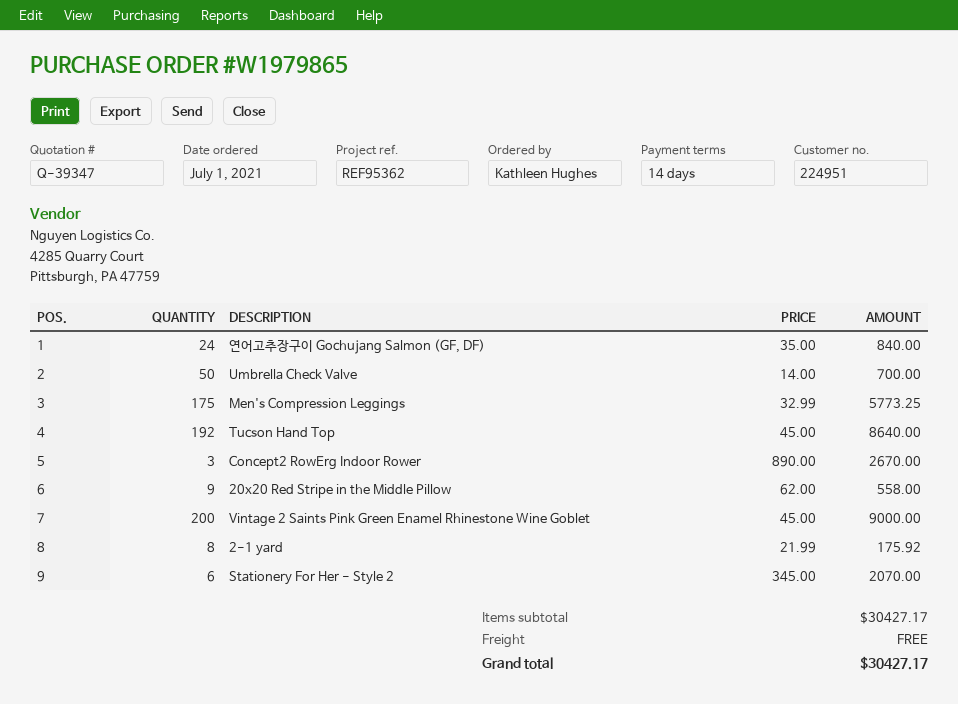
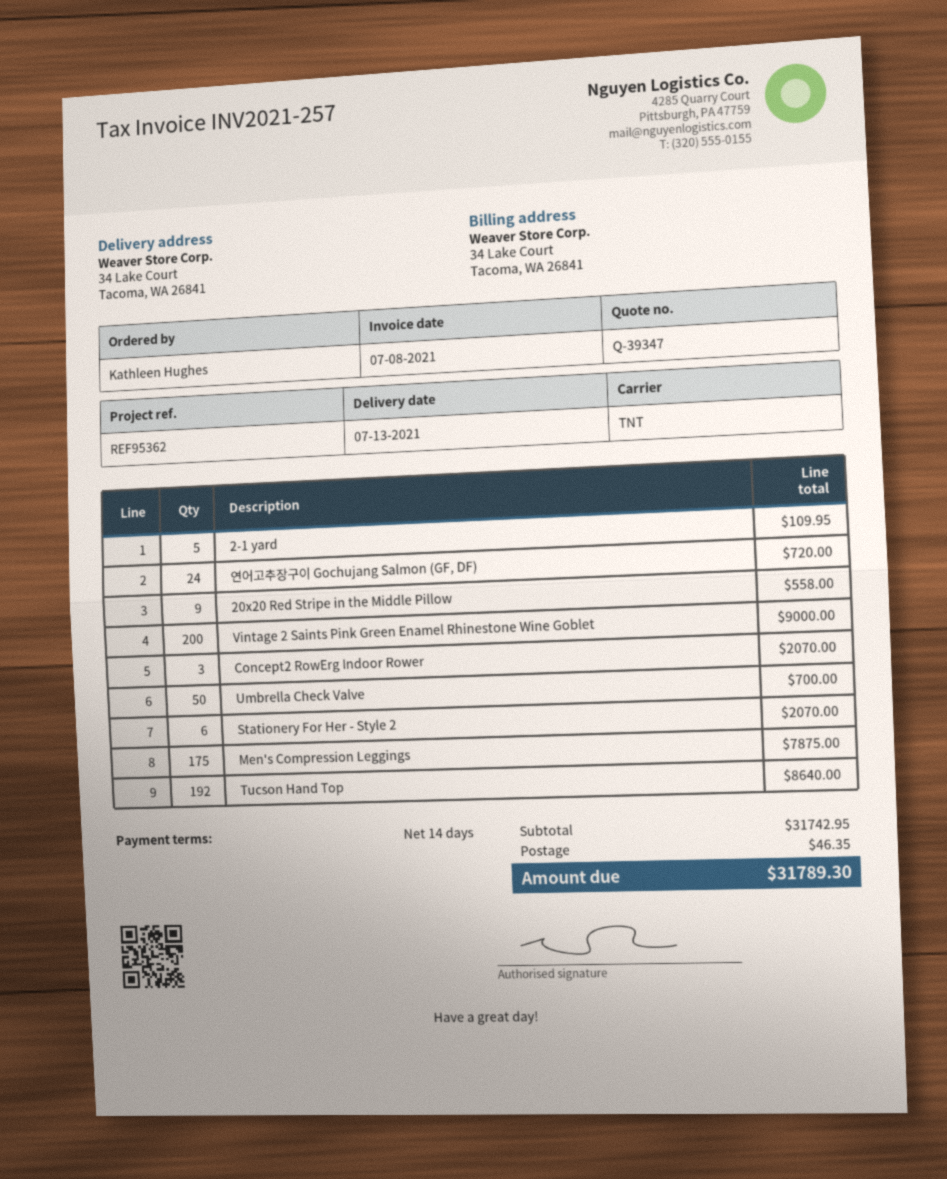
연어고추장구이 Gochujang Salmon (GF, DF): 24 for 840.00 -> 24 for 720.00
Men's Compression Leggings: 175 for 5773.25 -> 175 for 7875.00
Concept2 RowErg Indoor Rower: 3 for 2670.00 -> 3 for 2070.00
2-1 yard: 8 for 175.92 -> 5 for 109.95
subtotal: 30427.17 -> 31742.95
shipping: 0.00 -> 46.35
total: 30427.17 -> 31789.30

